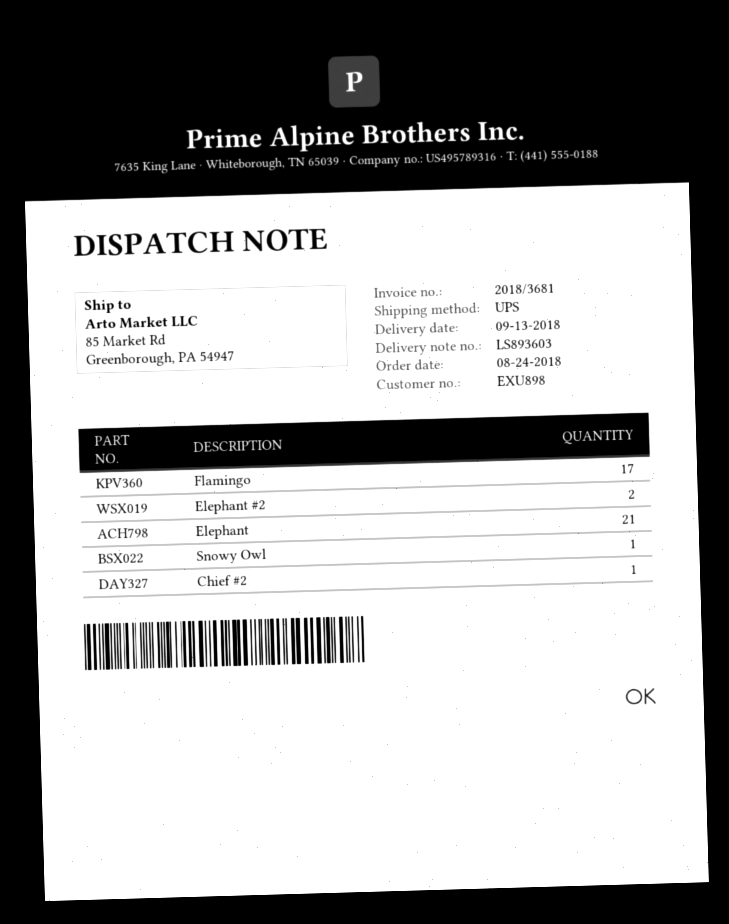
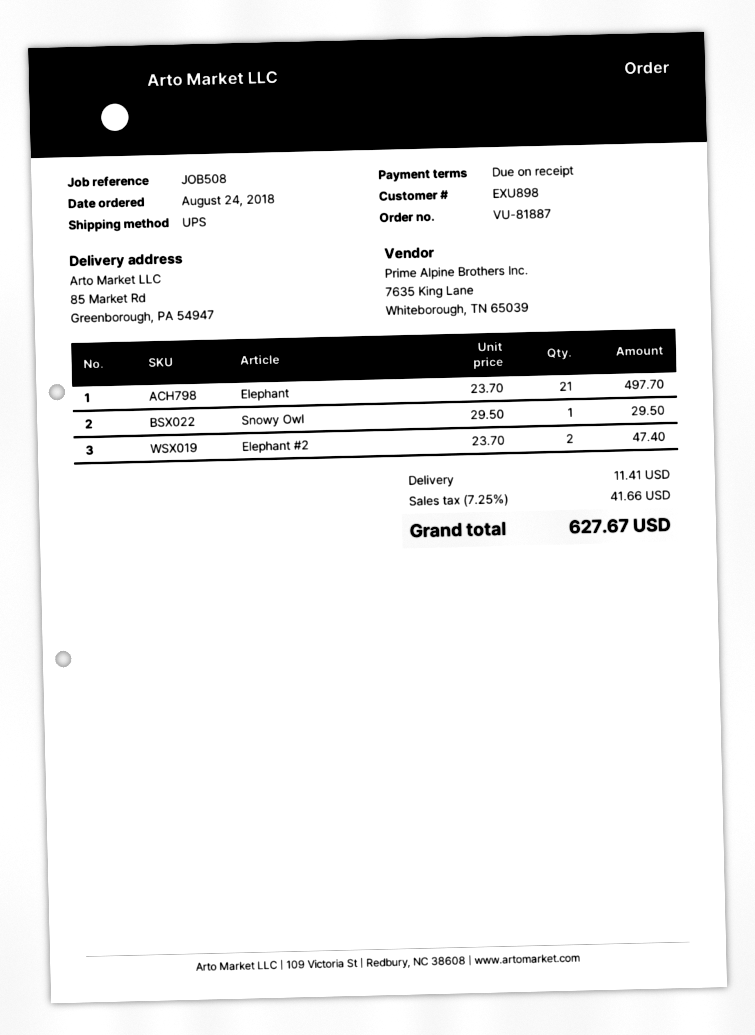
Flamingo: 17 -> none
Chief #2: 1 -> none

